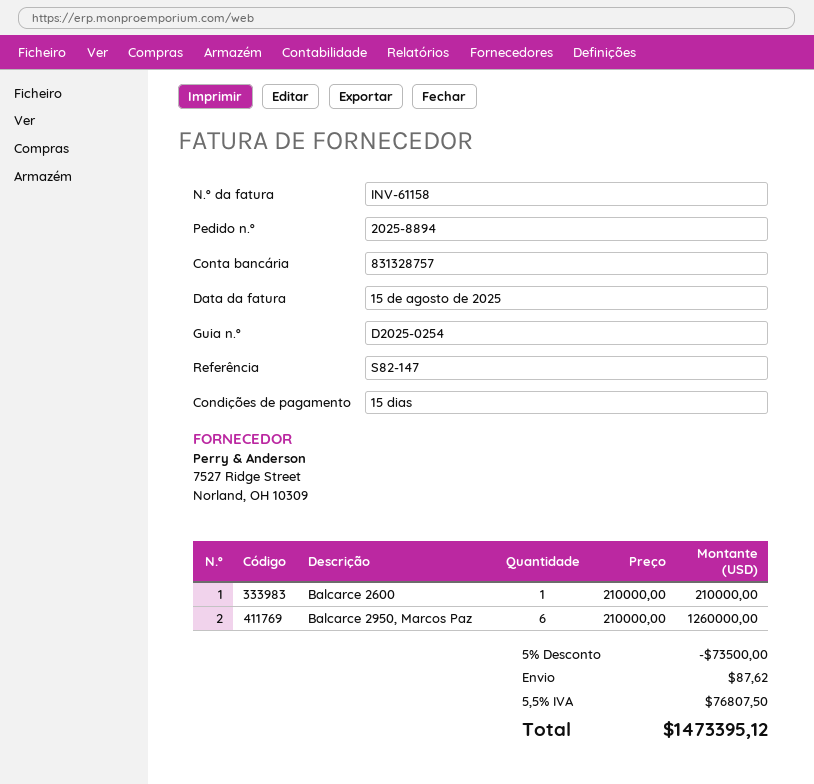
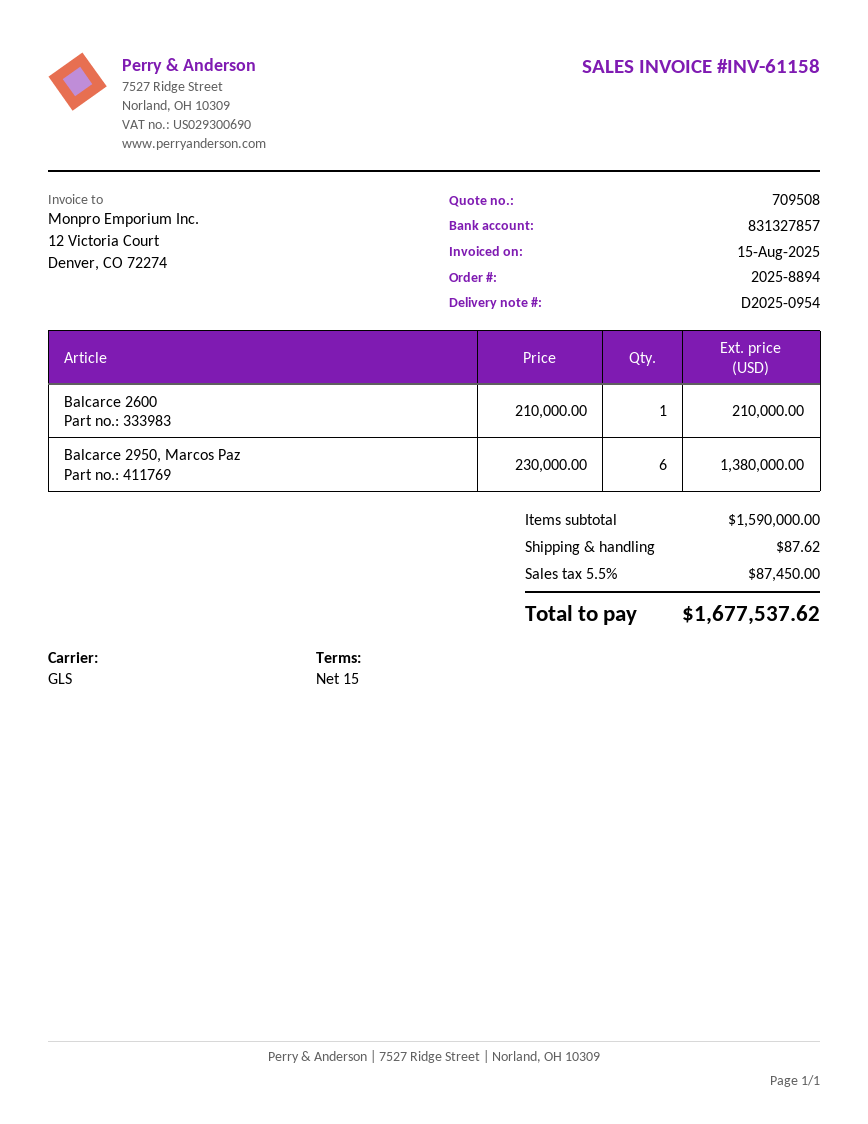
delivery note number: D2025-0254 -> D2025-0954
bank account: 831328757 -> 831327857
Balcarce 2950, Marcos Paz: 6 x 210000.00 = 1260000.00 -> 6 x 230000.00 = 1380000.00
discount: 5% = 73500.00 -> none
tax: 5.5% = 76807.50 -> 5.5% = 87450.00
total: 1473395.12 -> 1677537.62

